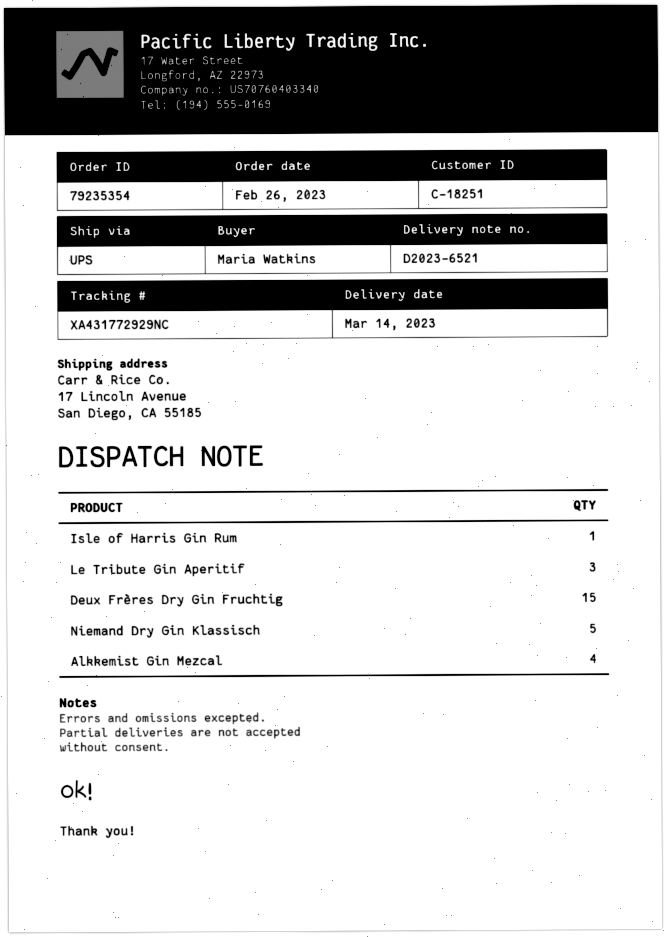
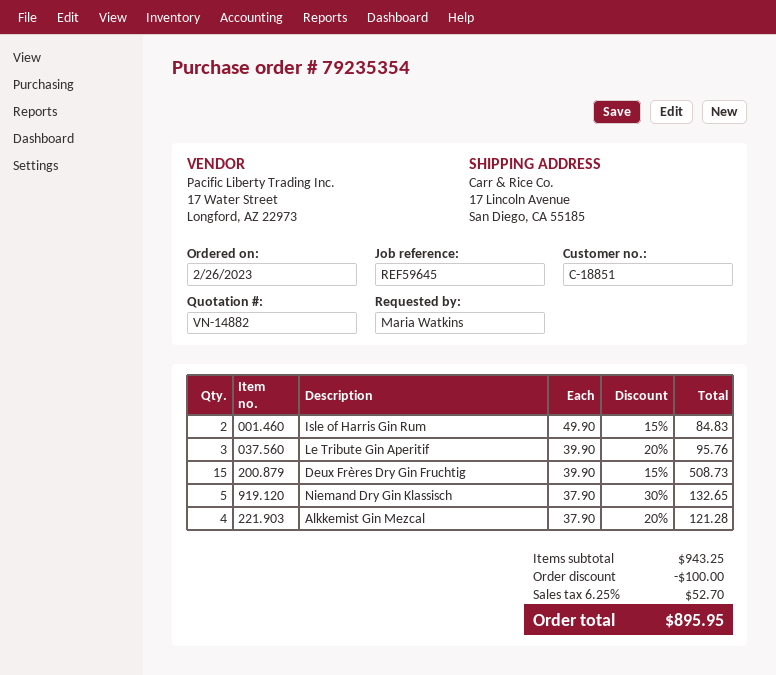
customer number: C-18251 -> C-18851
Isle of Harris Gin Rum: 1 -> 2

